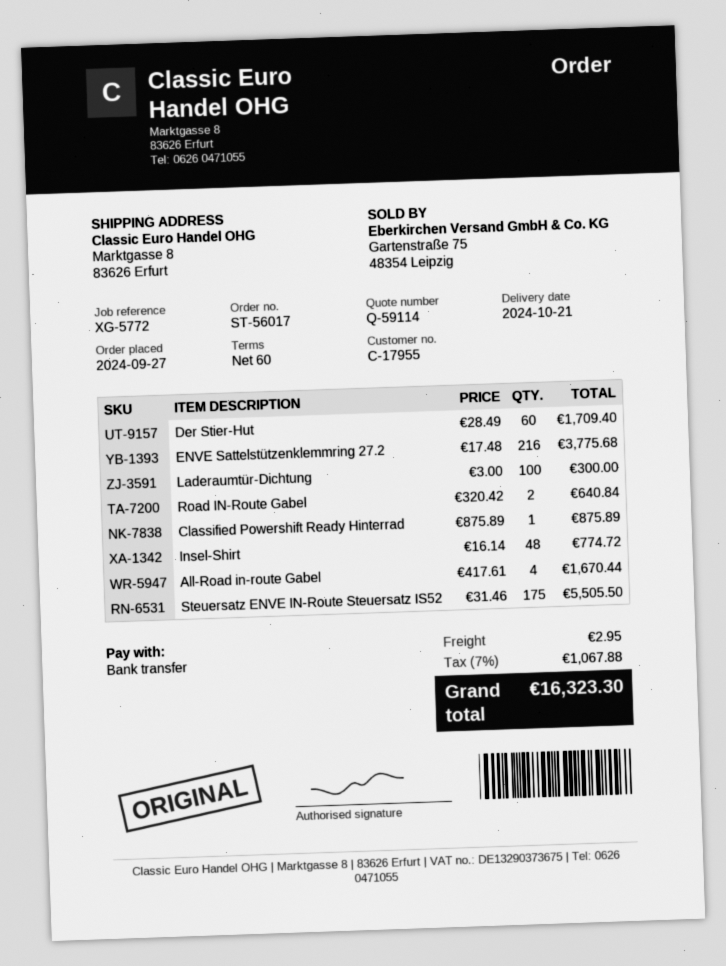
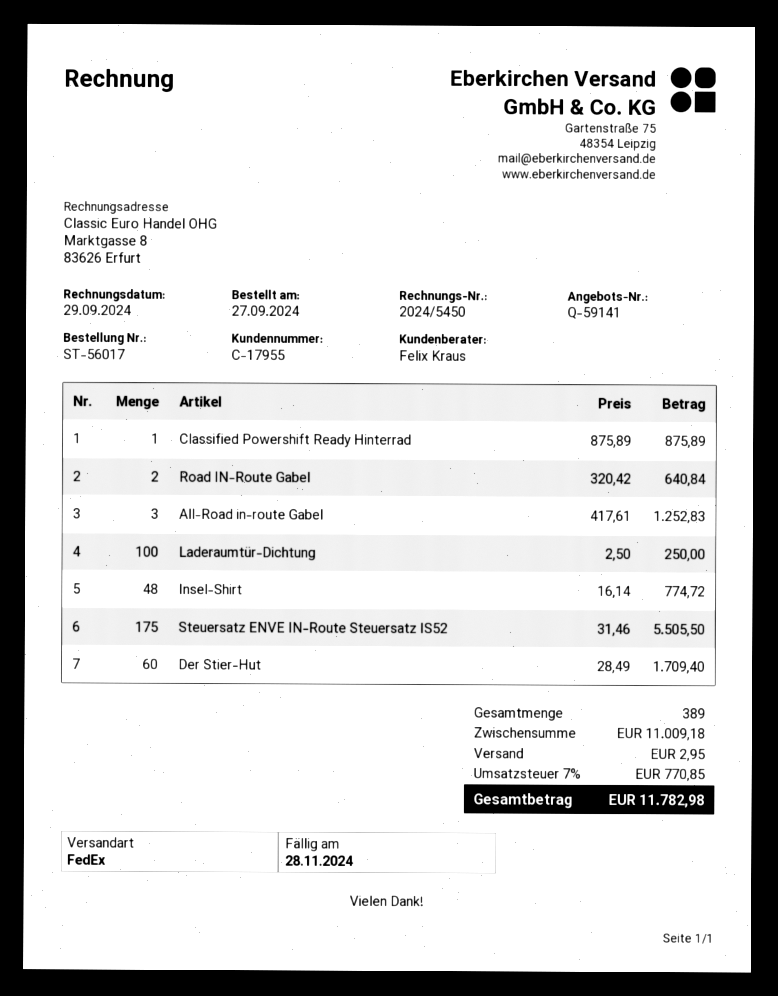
quote number: Q-59114 -> Q-59141
ENVE Sattelstützenklemmring 27.2: 216 x 17.48 = 3775.68 -> none
Laderaumtür-Dichtung: 100 x 3.00 = 300.00 -> 100 x 2.50 = 250.00
All-Road in-route Gabel: 4 x 417.61 = 1670.44 -> 3 x 417.61 = 1252.83
tax: 7% = 1067.88 -> 7% = 770.85
total: 16323.30 -> 11782.98

